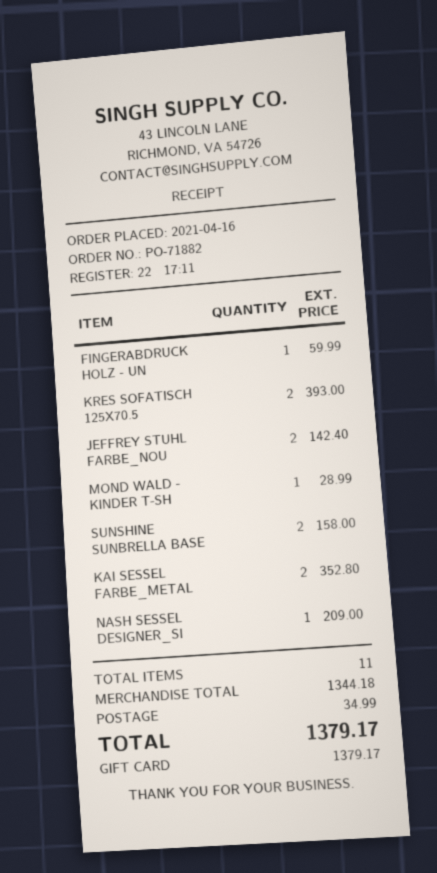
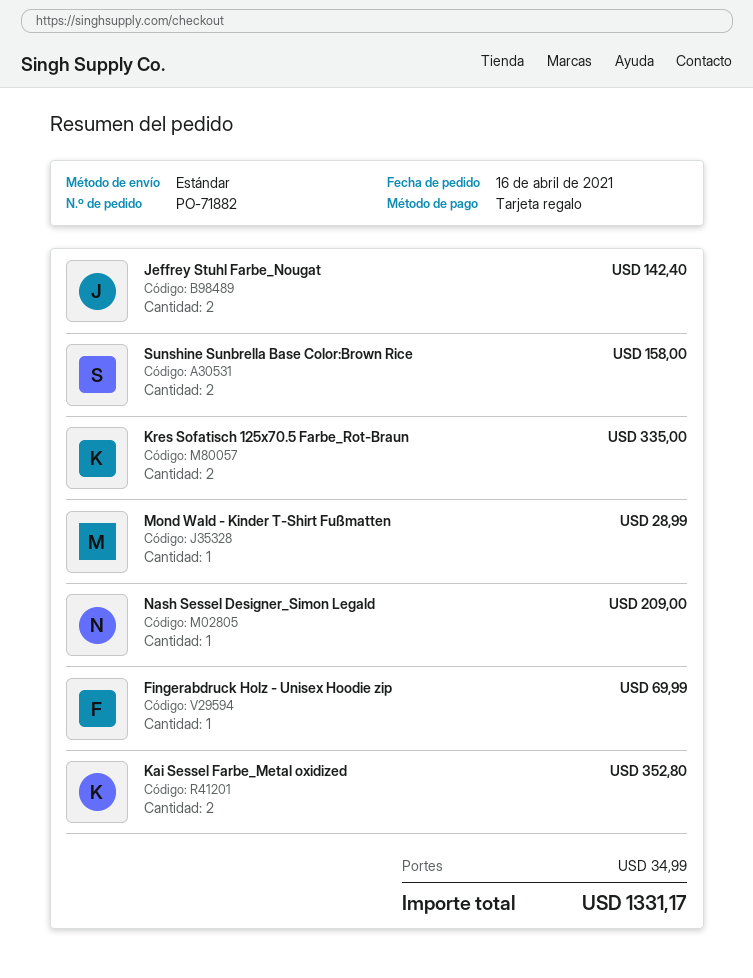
FINGERABDRUCK HOLZ - UN: 1 for 59.99 -> 1 for 69.99
KRES SOFATISCH 125X70.5: 2 for 393.00 -> 2 for 335.00
total: 1379.17 -> 1331.17

